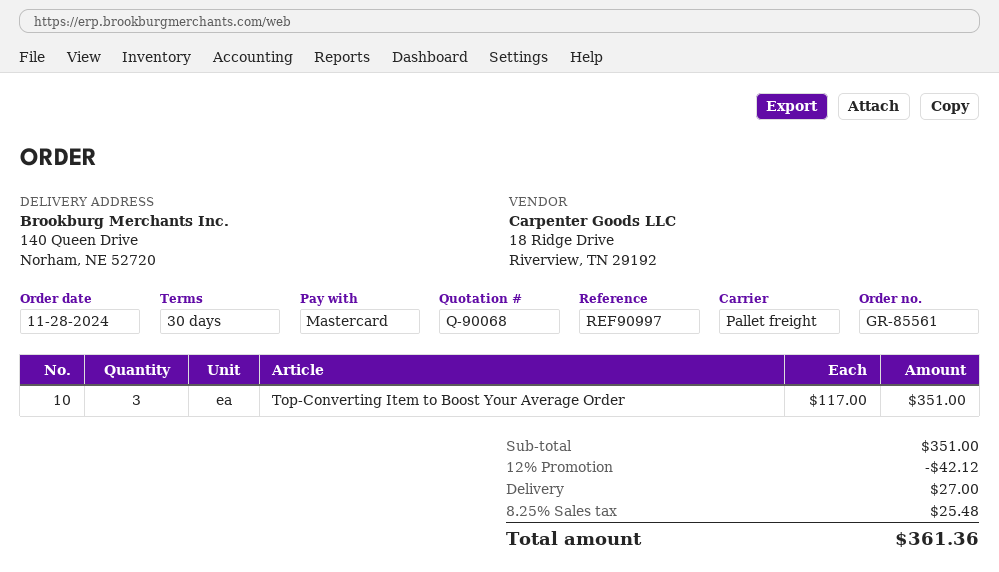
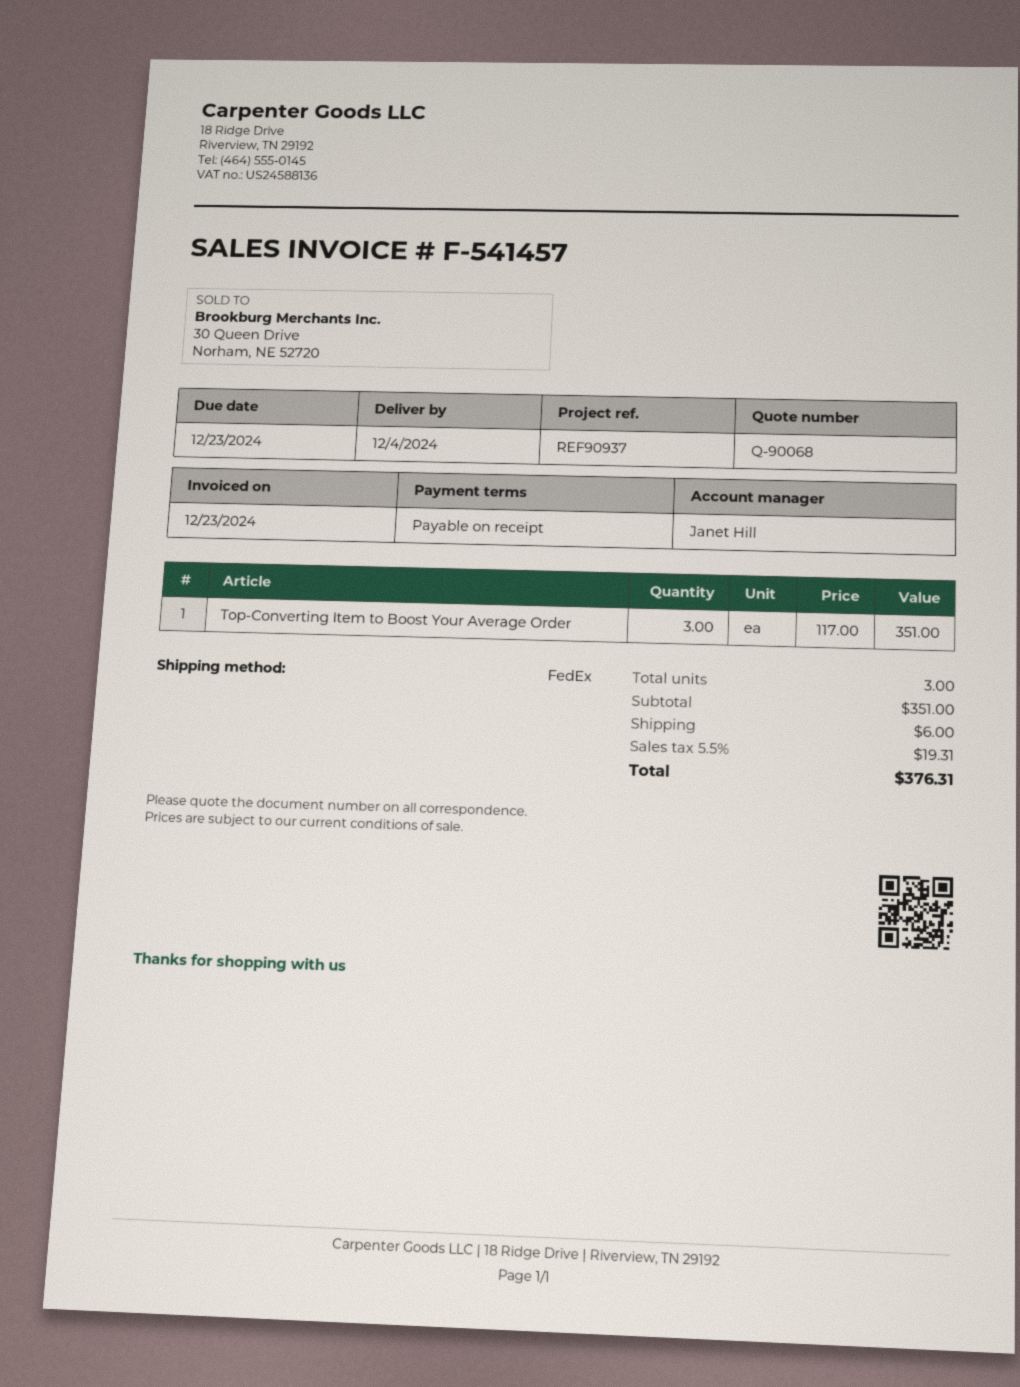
payment terms: 30 days -> on receipt
reference: REF90997 -> REF90937
shipping method: pallet freight -> FedEx
discount: 12% = 42.12 -> none
shipping: 27.00 -> 6.00
tax: 8.25% = 25.48 -> 5.5% = 19.31
total: 361.36 -> 376.31

